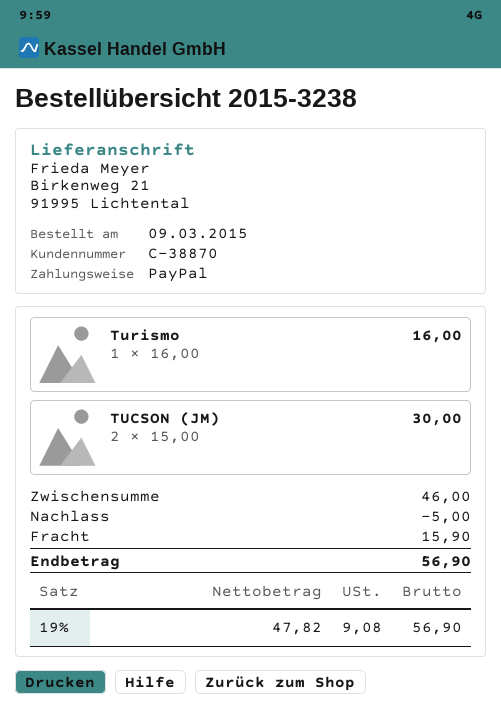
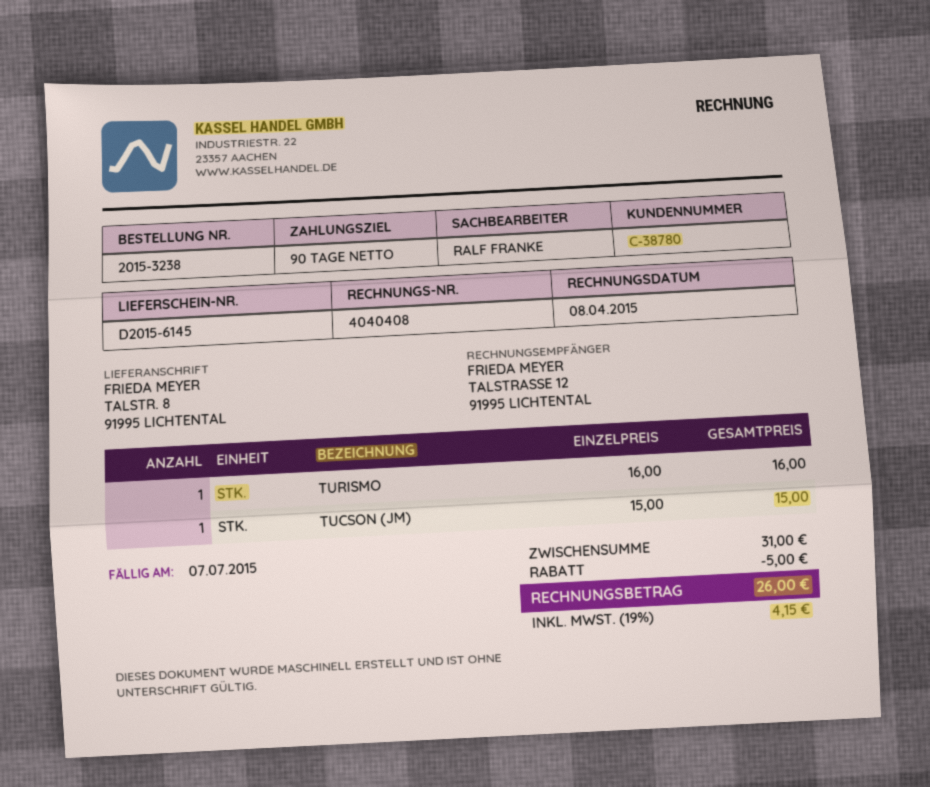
customer number: C-38870 -> C-38780
ship to: Birkenweg 21, 91995 Lichtental -> TALSTR. 8, 91995 LICHTENTAL
TUCSON (JM): 2 x 15.00 = 30.00 -> 1 x 15.00 = 15.00
subtotal: 46.00 -> 31.00
shipping: 15.90 -> none
tax: 19% = 9.08 -> 19% = 4.15
total: 56.90 -> 26.00

